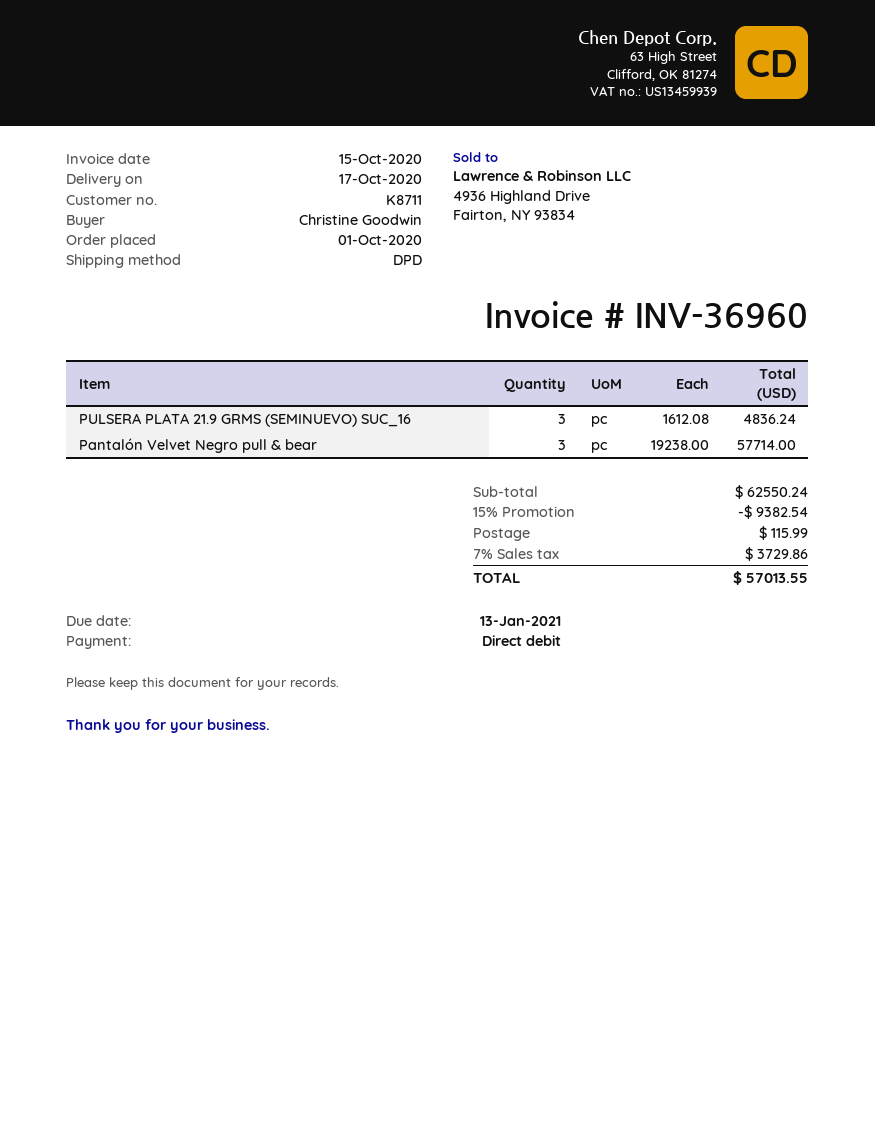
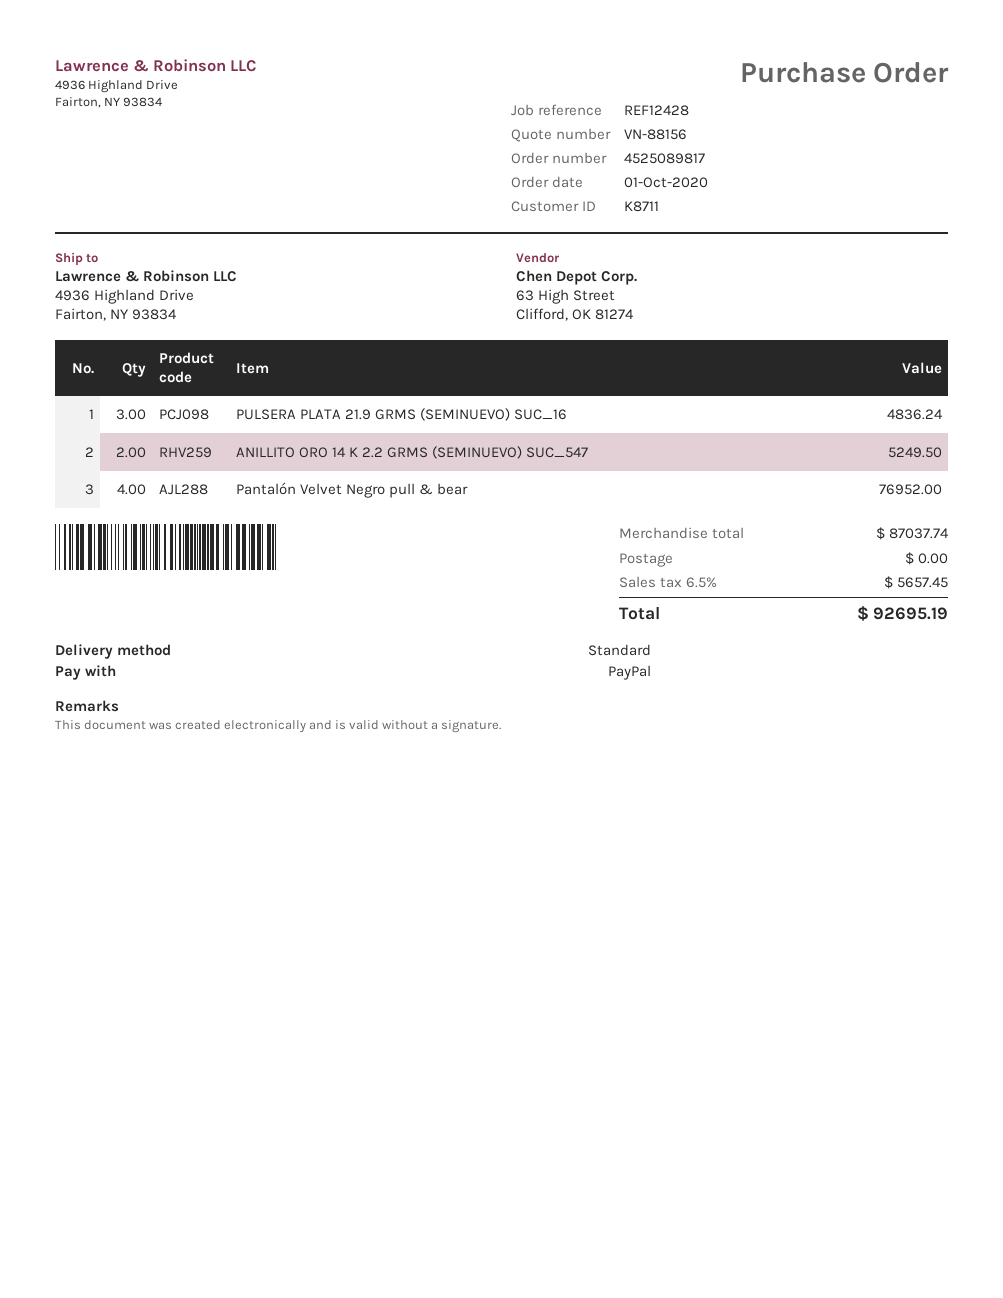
payment method: direct debit -> PayPal
shipping method: DPD -> standard
Pantalón Velvet Negro pull & bear: 3 for 57714.00 -> 4 for 76952.00
ANILLITO ORO 14 K 2.2 GRMS (SEMINUEVO) SUC_547: none -> 2 for 5249.50
subtotal: 62550.24 -> 87037.74
discount: 15% = 9382.54 -> none
shipping: 115.99 -> 0.00
tax: 7% = 3729.86 -> 6.5% = 5657.45
total: 57013.55 -> 92695.19

